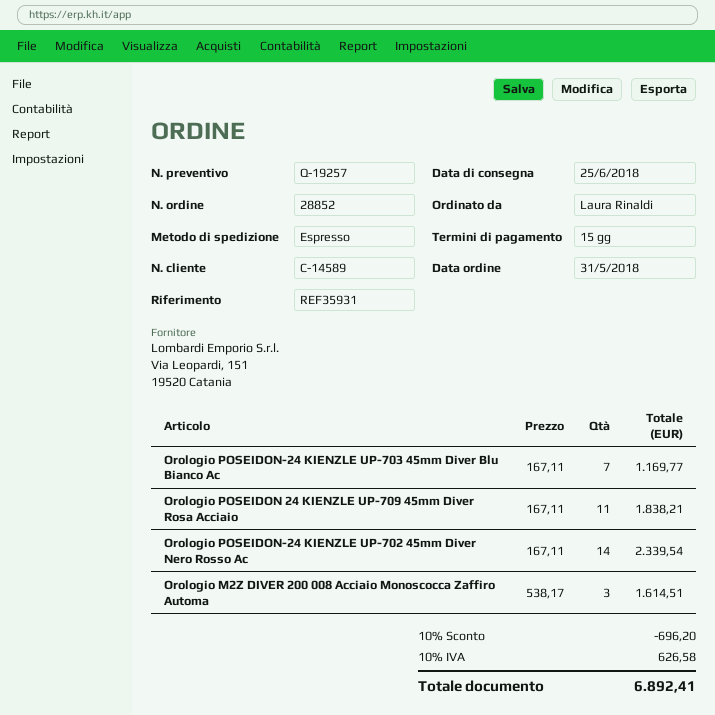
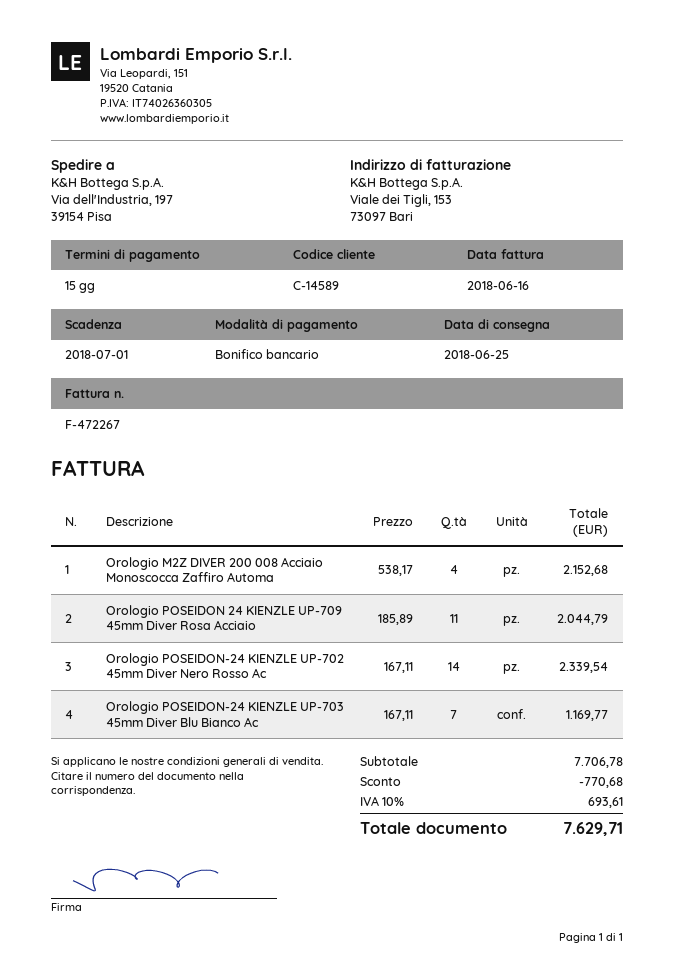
Orologio POSEIDON 24 KIENZLE UP-709 45mm Diver Rosa Acciaio: 11 x 167.11 = 1838.21 -> 11 x 185.89 = 2044.79
Orologio M2Z DIVER 200 008 Acciaio Monoscocca Zaffiro Automa: 3 x 538.17 = 1614.51 -> 4 x 538.17 = 2152.68
discount: 696.20 -> 770.68
tax: 10% = 626.58 -> 10% = 693.61
total: 6892.41 -> 7629.71

